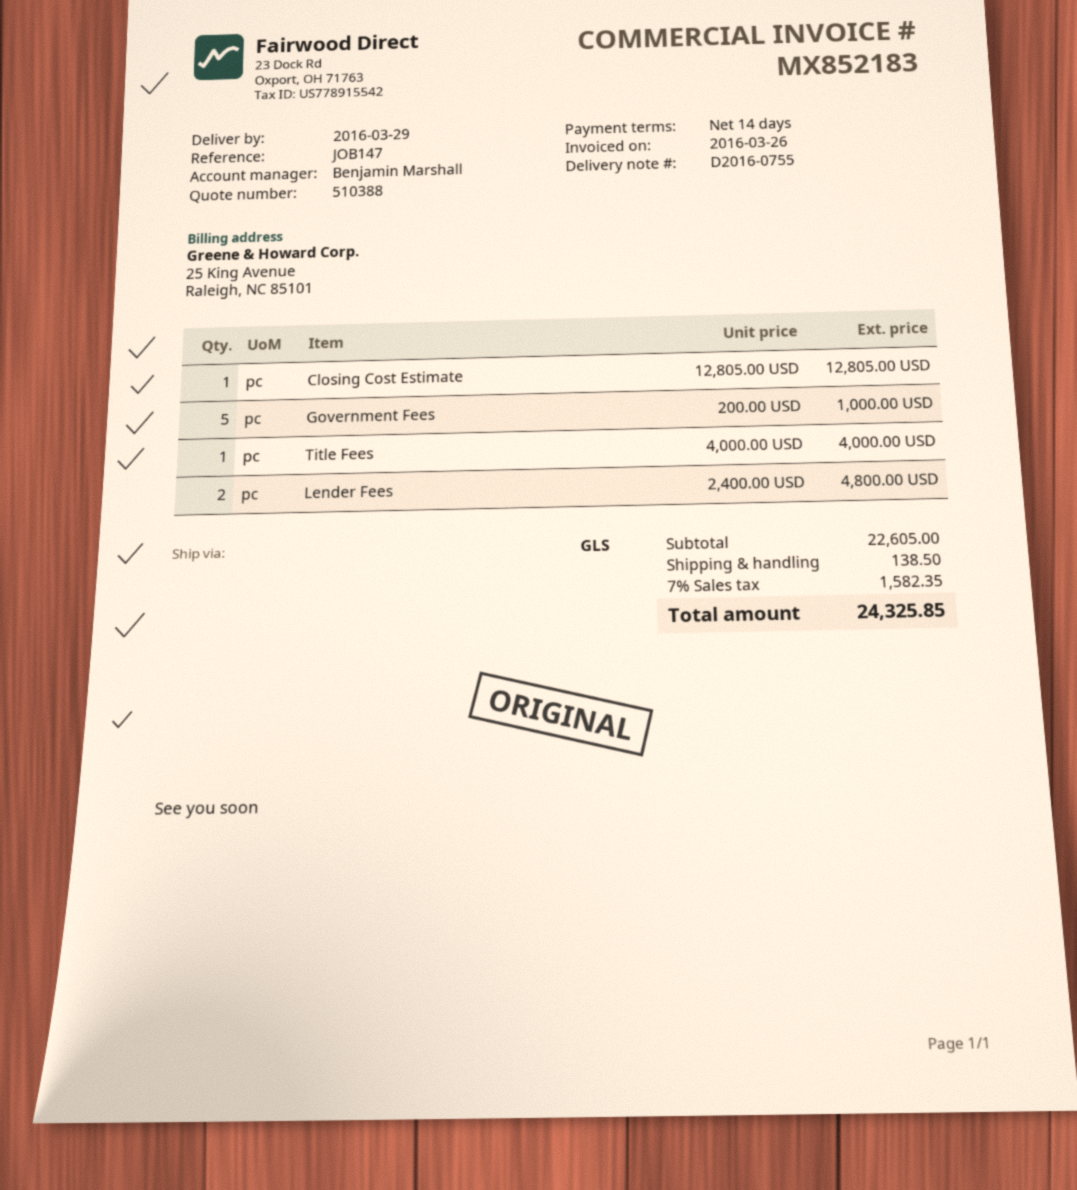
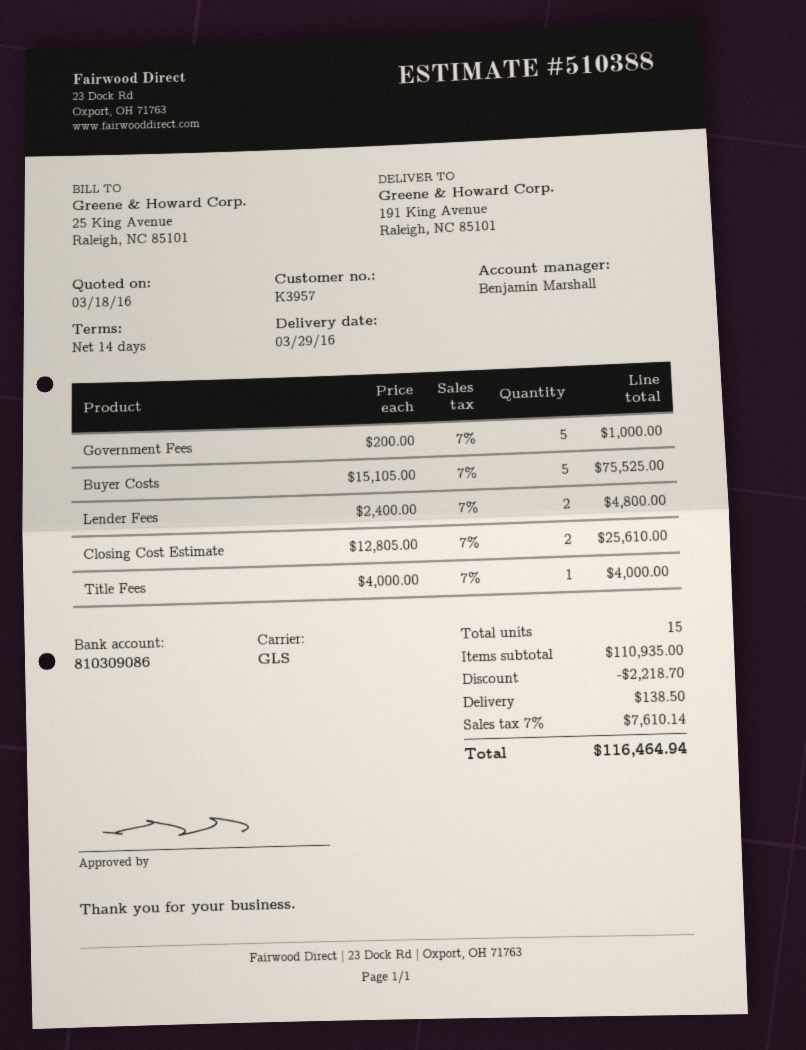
Closing Cost Estimate: 1 x 12805.00 = 12805.00 -> 2 x 12805.00 = 25610.00
Buyer Costs: none -> 5 x 15105.00 = 75525.00
subtotal: 22605.00 -> 110935.00
discount: none -> 2218.70
tax: 7% = 1582.35 -> 7% = 7610.14
total: 24325.85 -> 116464.94

